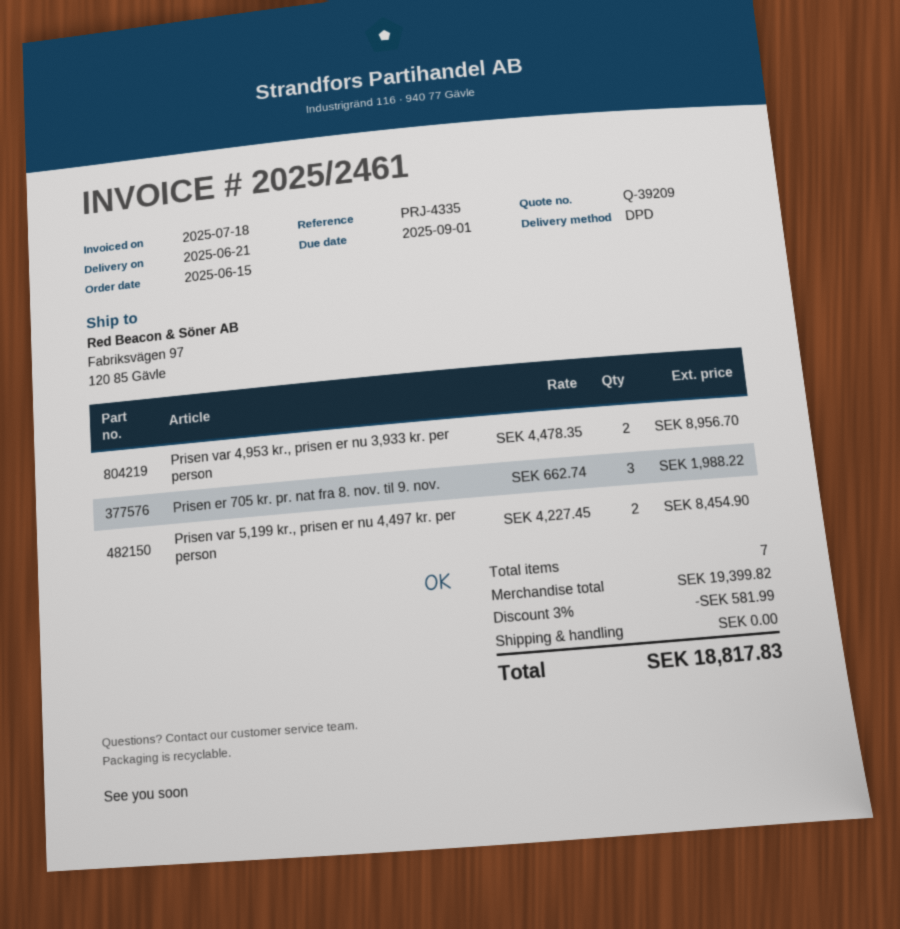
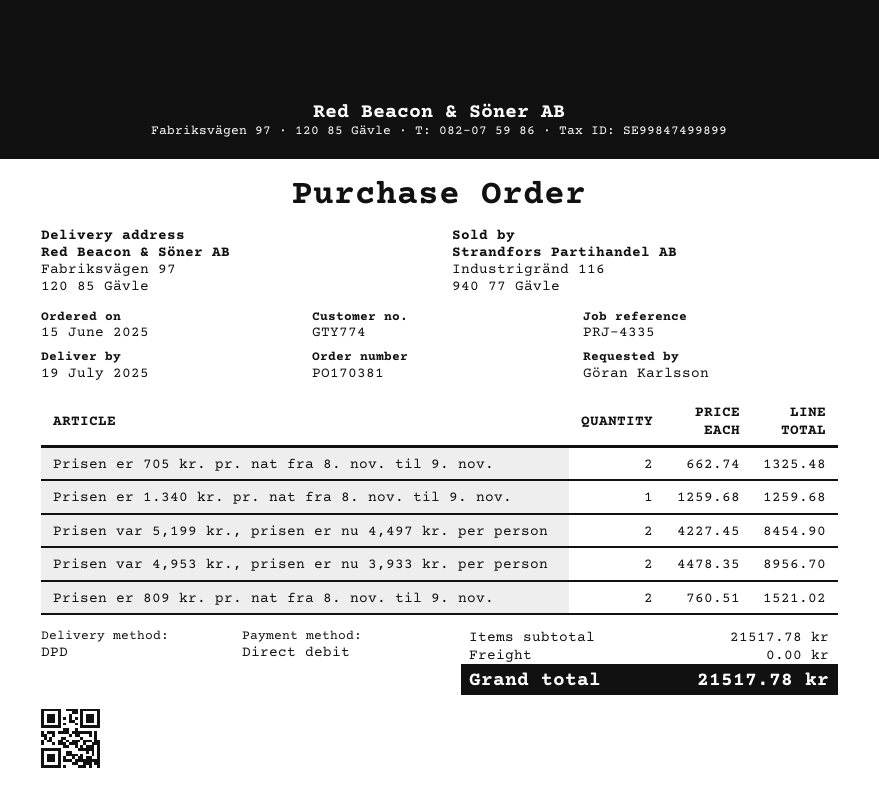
delivery date: 2025-06-21 -> 2025-07-19
Prisen er 705 kr. pr. nat fra 8. nov. til 9. nov.: 3 x 662.74 = 1988.22 -> 2 x 662.74 = 1325.48
Prisen er 1.340 kr. pr. nat fra 8. nov. til 9. nov.: none -> 1 x 1259.68 = 1259.68
Prisen er 809 kr. pr. nat fra 8. nov. til 9. nov.: none -> 2 x 760.51 = 1521.02
subtotal: 19399.82 -> 21517.78
discount: 3% = 581.99 -> none
total: 18817.83 -> 21517.78

